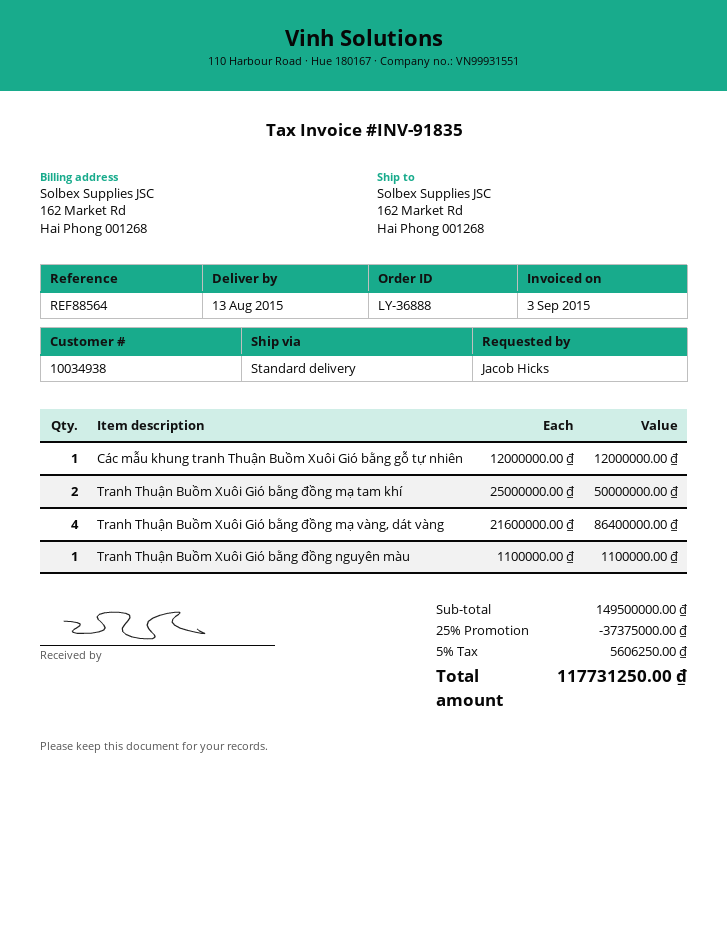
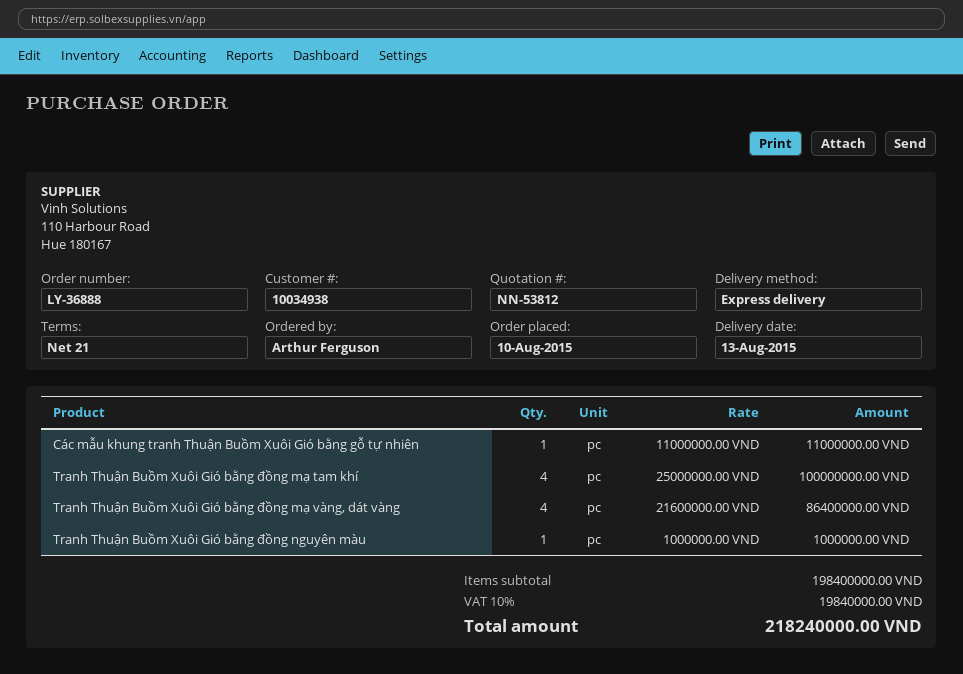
ordered by: Jacob Hicks -> Arthur Ferguson
shipping method: standard -> express
Các mẫu khung tranh Thuận Buồm Xuôi Gió bằng gỗ tự nhiên: 1 x 12000000.00 = 12000000.00 -> 1 x 11000000.00 = 11000000.00
Tranh Thuận Buồm Xuôi Gió bằng đồng mạ tam khí: 2 x 25000000.00 = 50000000.00 -> 4 x 25000000.00 = 100000000.00
Tranh Thuận Buồm Xuôi Gió bằng đồng nguyên màu: 1 x 1100000.00 = 1100000.00 -> 1 x 1000000.00 = 1000000.00
subtotal: 149500000.00 -> 198400000.00
discount: 25% = 37375000.00 -> none
tax: 5% = 5606250.00 -> 10% = 19840000.00
total: 117731250.00 -> 218240000.00

